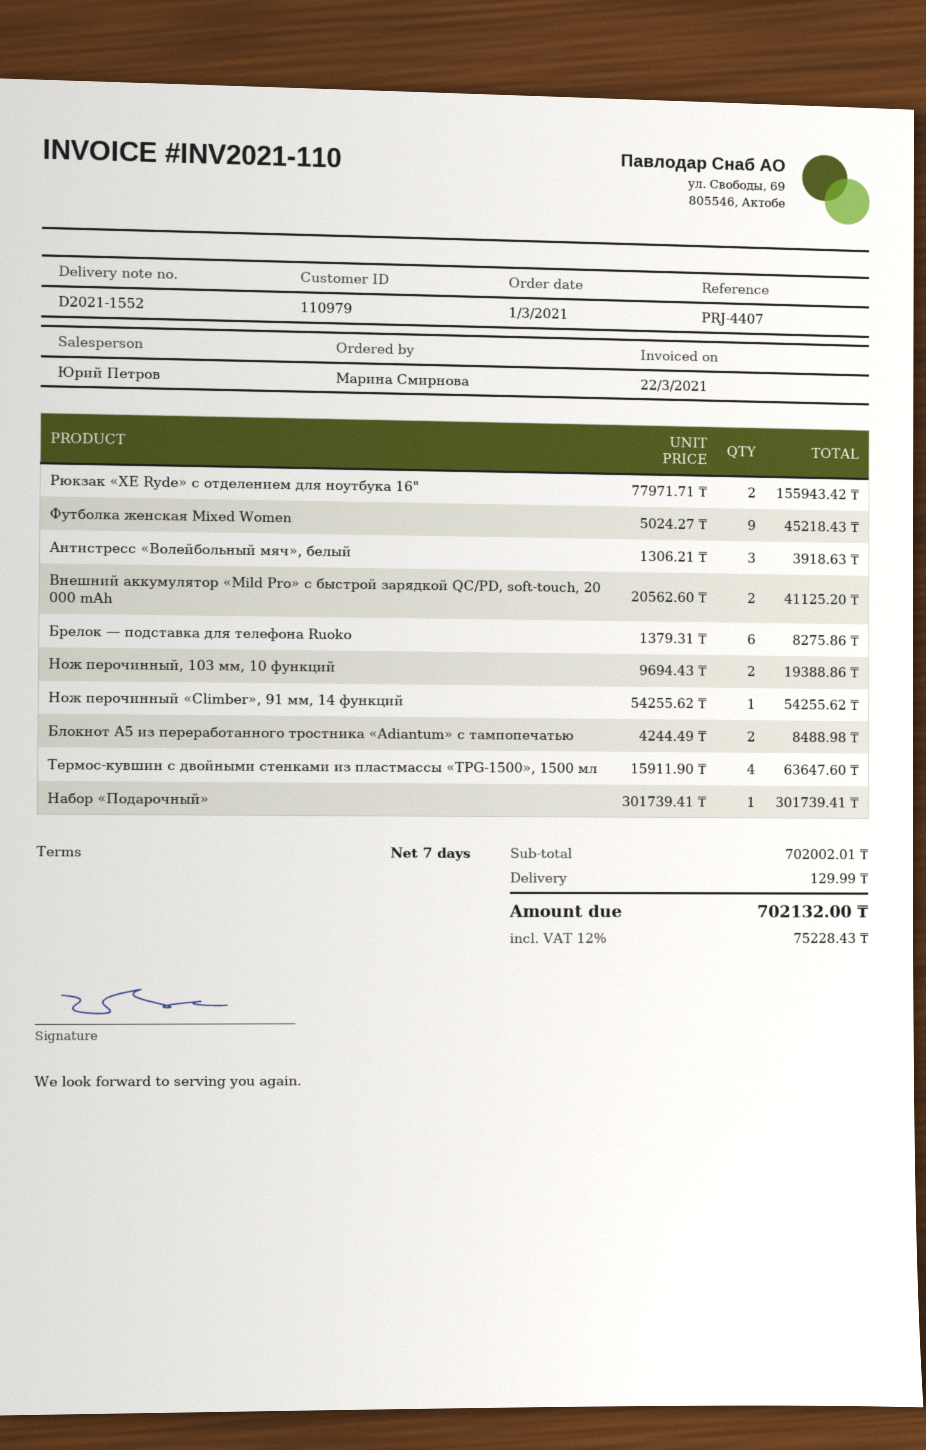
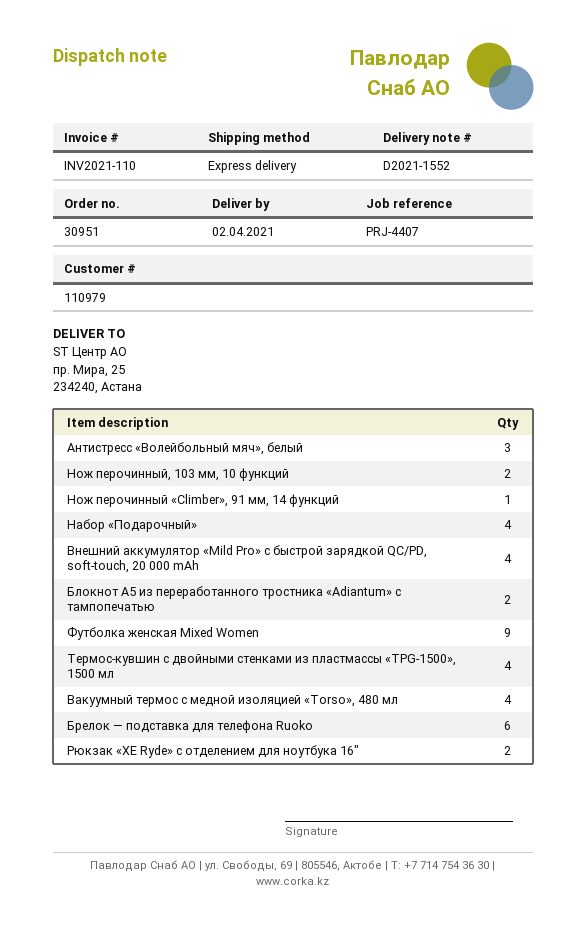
Внешний аккумулятор «Mild Pro» c быстрой зарядкой QC/PD, soft-touch, 20 000 mAh: 2 -> 4
Набор «Подарочный»: 1 -> 4
Вакуумный термос с медной изоляцией «Torso», 480 мл: none -> 4

